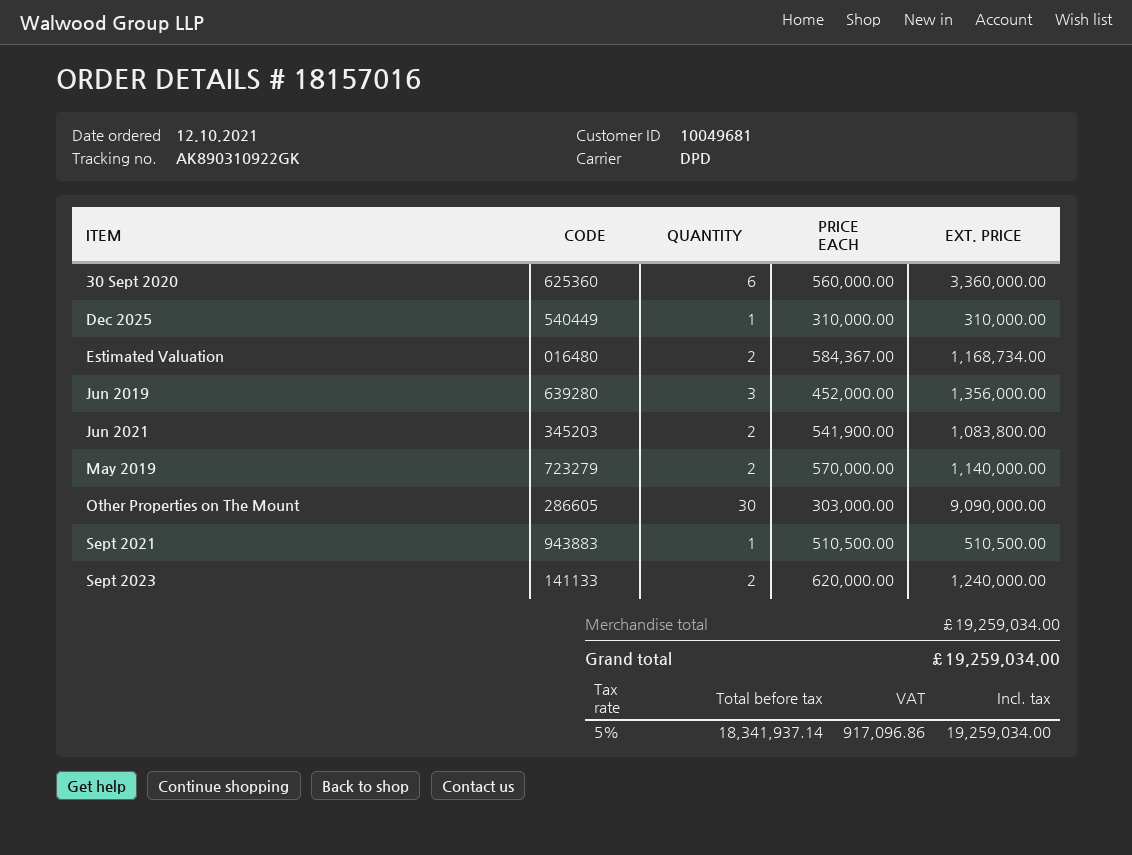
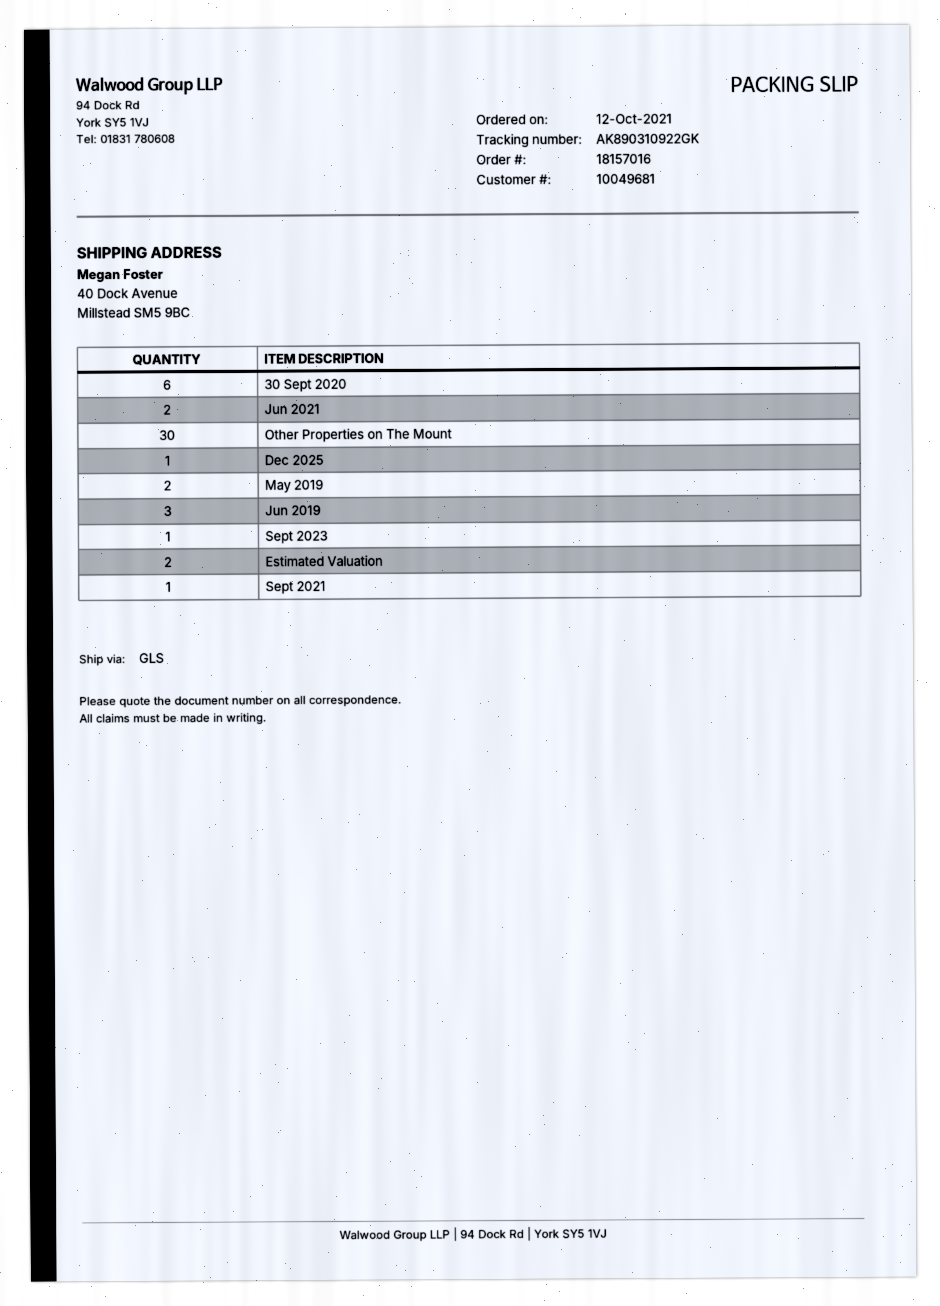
shipping method: DPD -> GLS
Sept 2023: 2 -> 1

